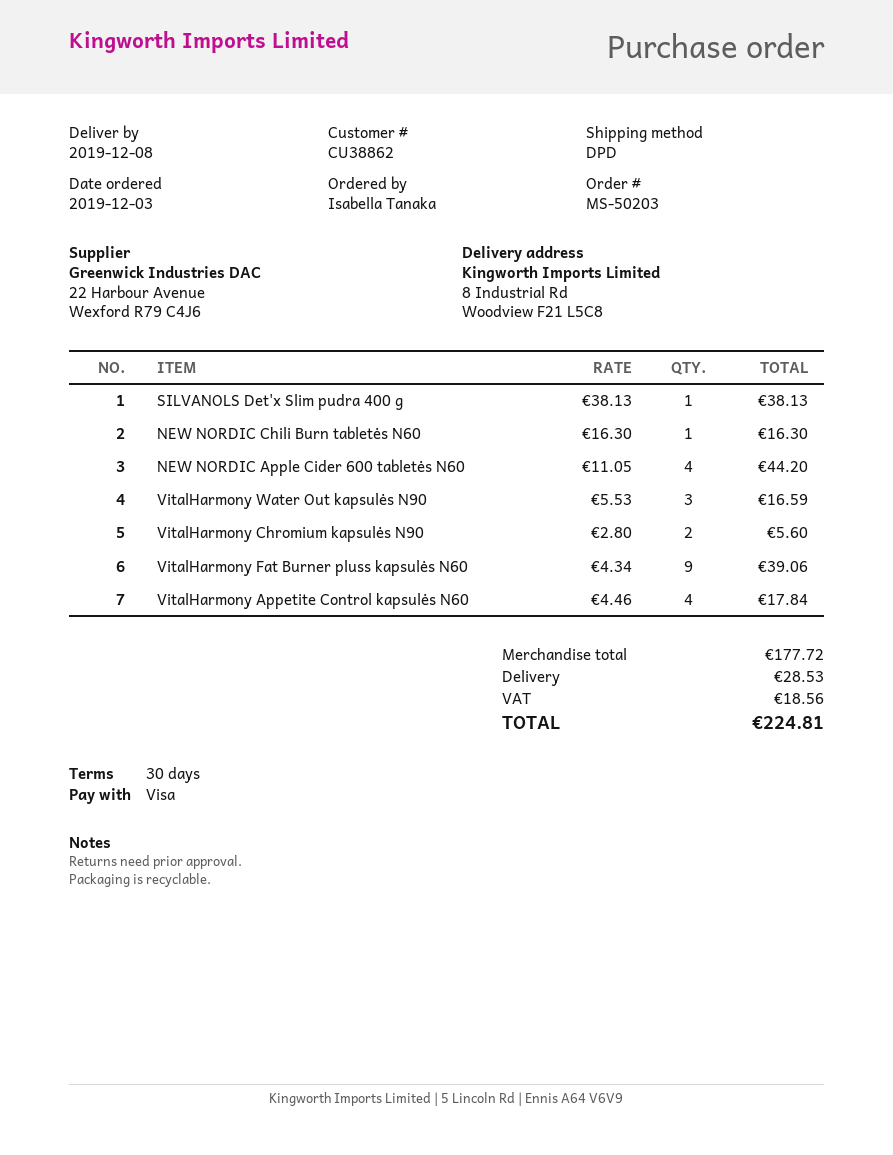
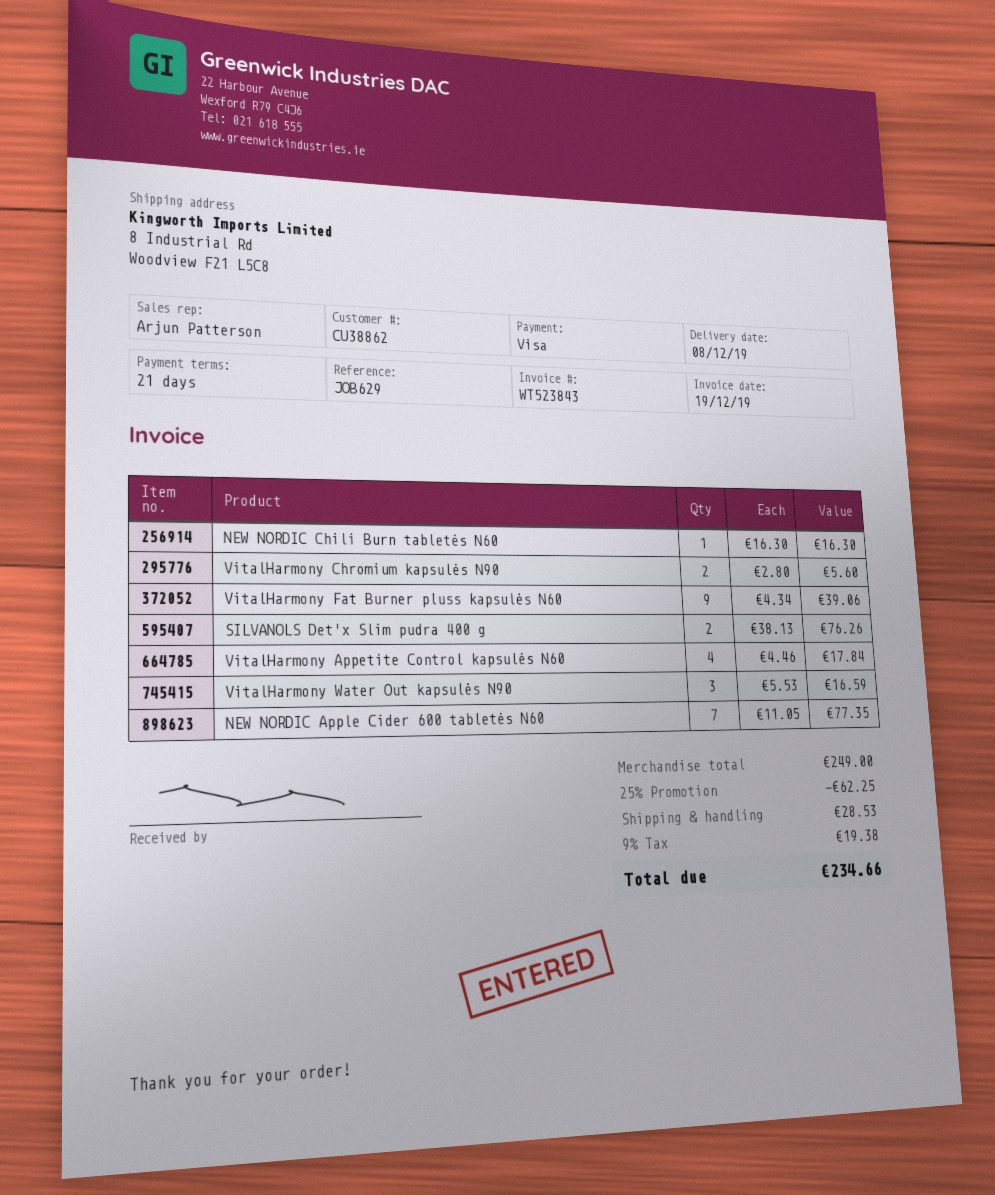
payment terms: 30 days -> 21 days
SILVANOLS Det'x Slim pudra 400 g: 1 x 38.13 = 38.13 -> 2 x 38.13 = 76.26
NEW NORDIC Apple Cider 600 tabletės N60: 4 x 11.05 = 44.20 -> 7 x 11.05 = 77.35
subtotal: 177.72 -> 249.00
discount: none -> 25% = 62.25
tax: 18.56 -> 19.38
total: 224.81 -> 234.66

